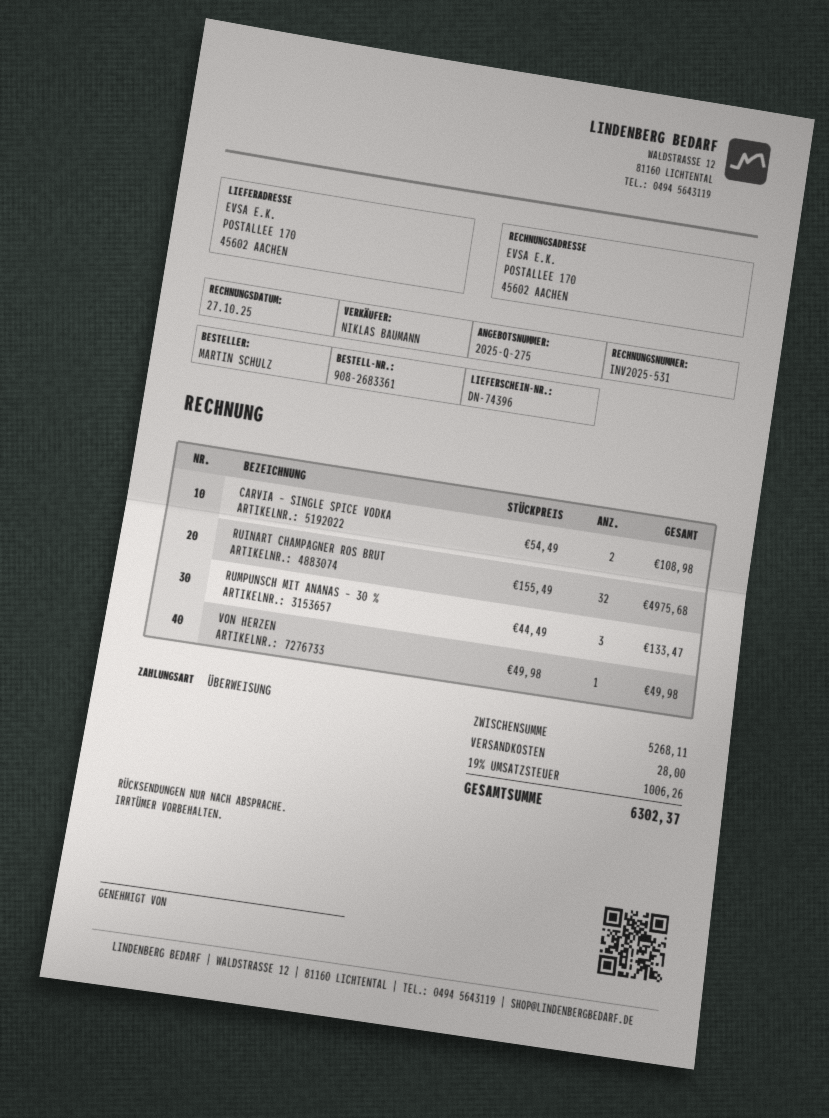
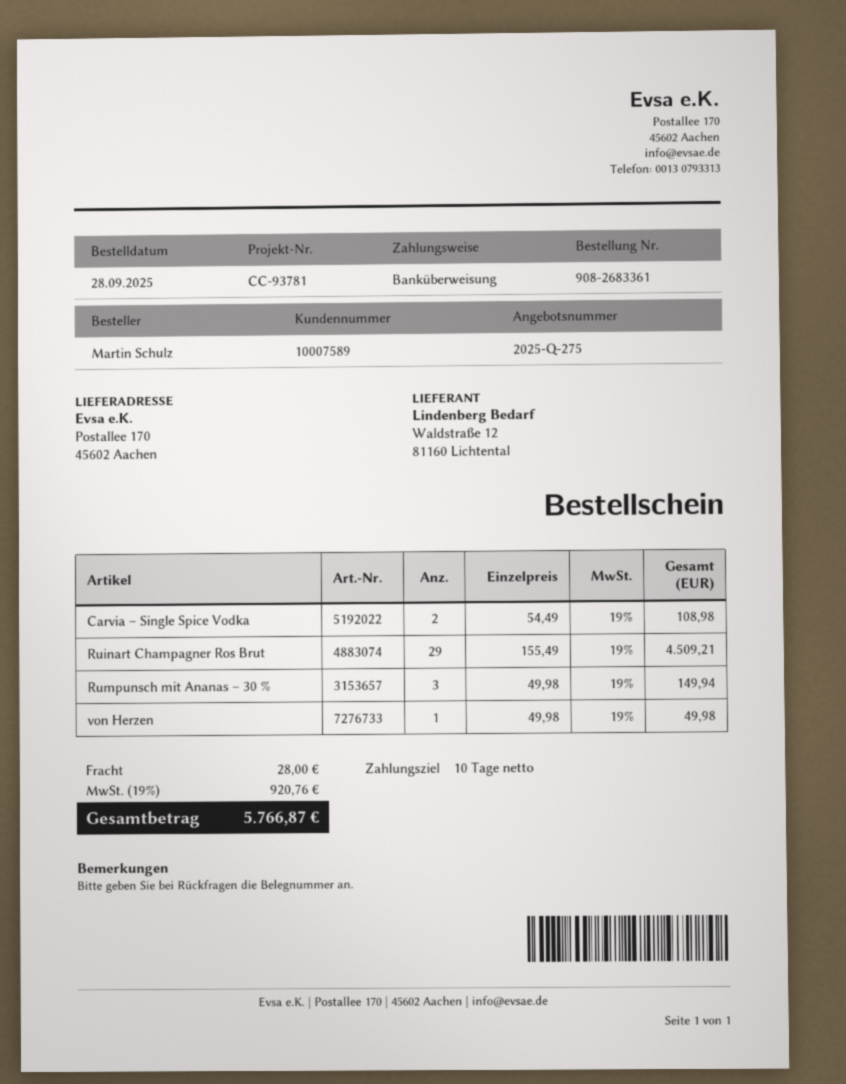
RUINART CHAMPAGNER ROS BRUT: 32 x 155.49 = 4975.68 -> 29 x 155.49 = 4509.21
RUMPUNSCH MIT ANANAS – 30 %: 3 x 44.49 = 133.47 -> 3 x 49.98 = 149.94
tax: 19% = 1006.26 -> 19% = 920.76
total: 6302.37 -> 5766.87

